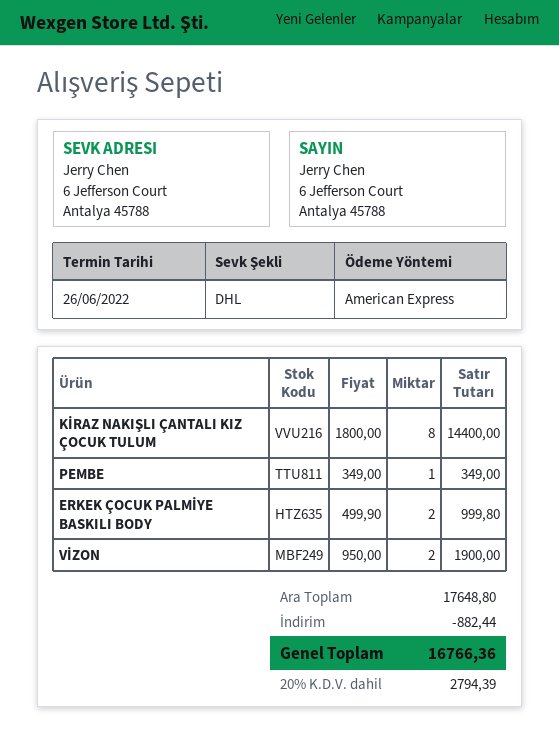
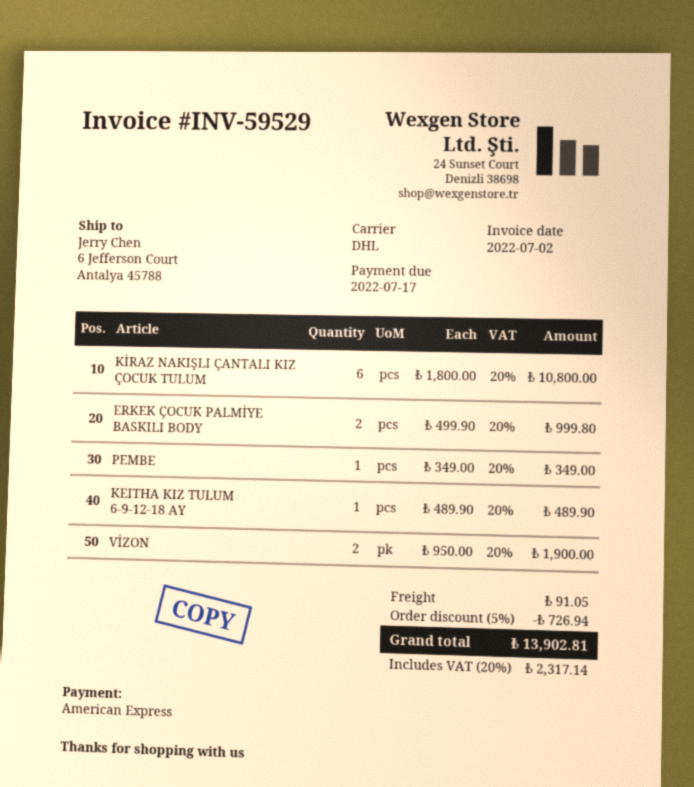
KİRAZ NAKIŞLI ÇANTALI KIZ ÇOCUK TULUM: 8 x 1800.00 = 14400.00 -> 6 x 1800.00 = 10800.00
KEITHA KIZ TULUM 6-9-12-18 AY: none -> 1 x 489.90 = 489.90
discount: 882.44 -> 726.94
shipping: none -> 91.05
tax: 20% = 2794.39 -> 20% = 2317.14
total: 16766.36 -> 13902.81

